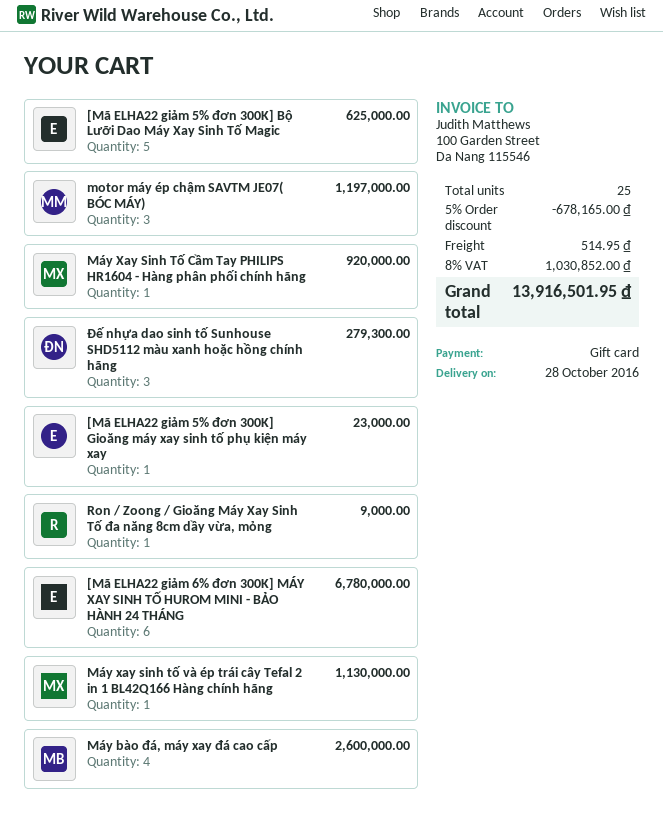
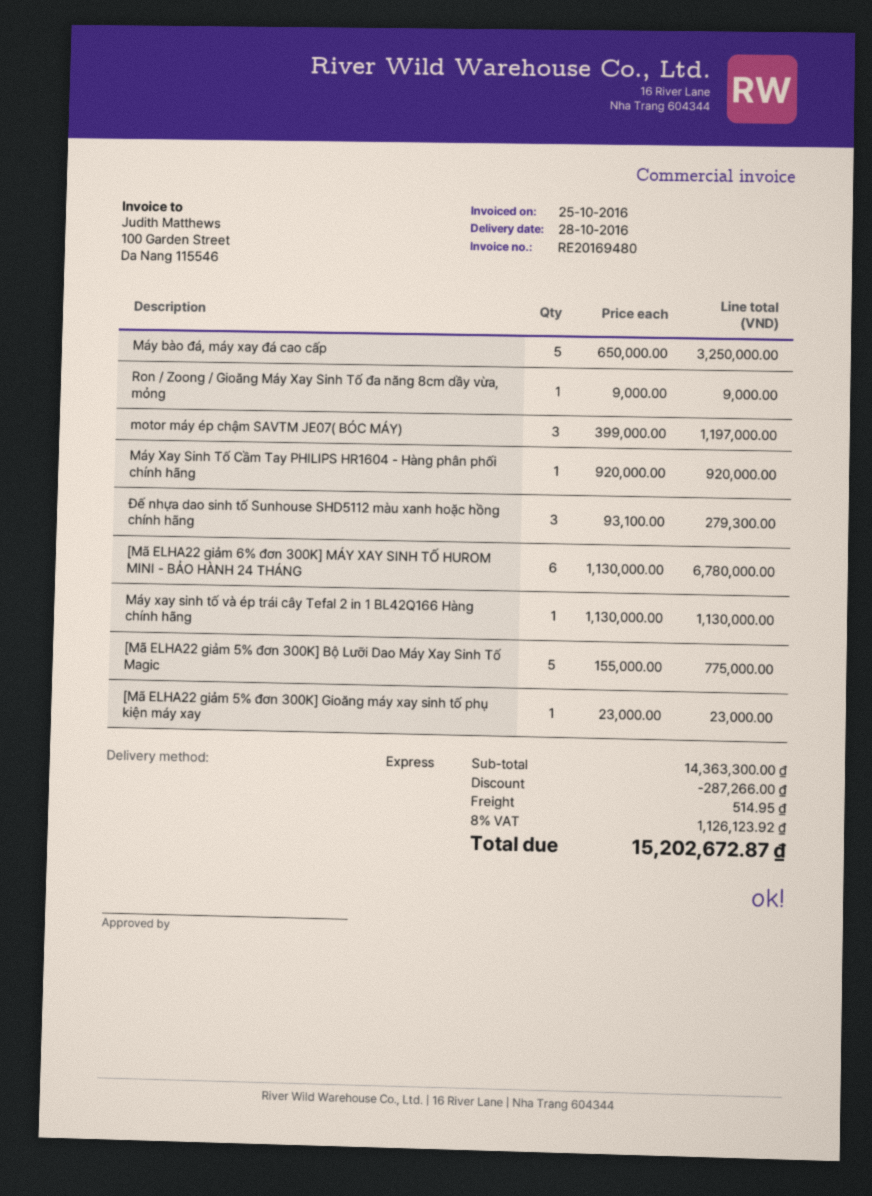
[Mã ELHA22 giảm 5% đơn 300K] Bộ Lưỡi Dao Máy Xay Sinh Tố Magic: 5 for 625000.00 -> 5 for 775000.00
Máy bào đá, máy xay đá cao cấp: 4 for 2600000.00 -> 5 for 3250000.00
discount: 678165.00 -> 287266.00
tax: 8% = 1030852.00 -> 8% = 1126123.92
total: 13916501.95 -> 15202672.87

